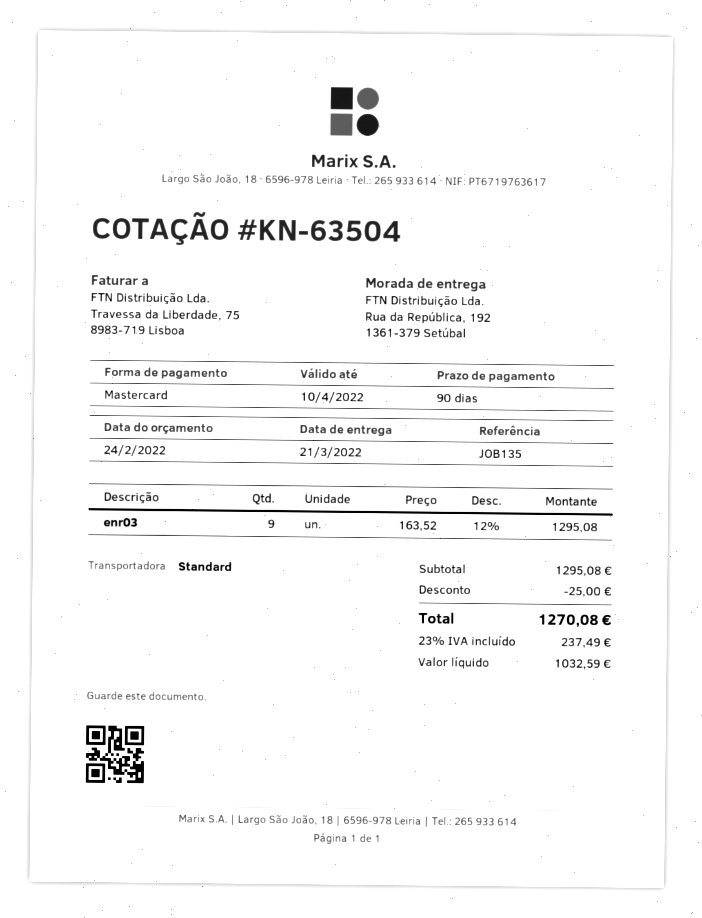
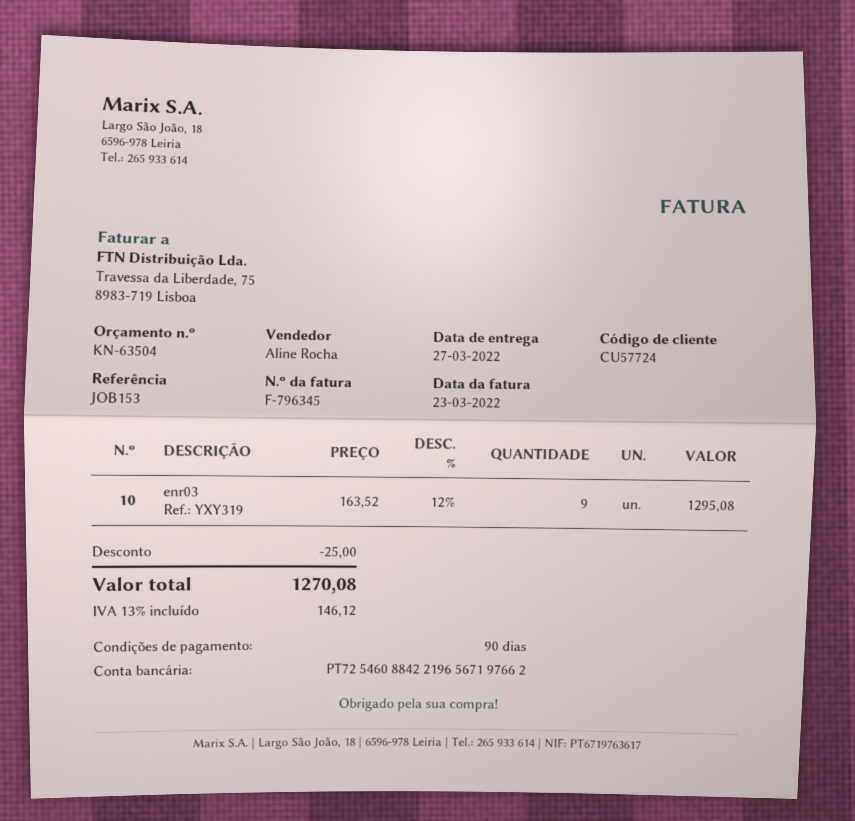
delivery date: 2022-03-21 -> 2022-03-27
reference: JOB135 -> JOB153
tax: 23% = 237.49 -> 13% = 146.12

